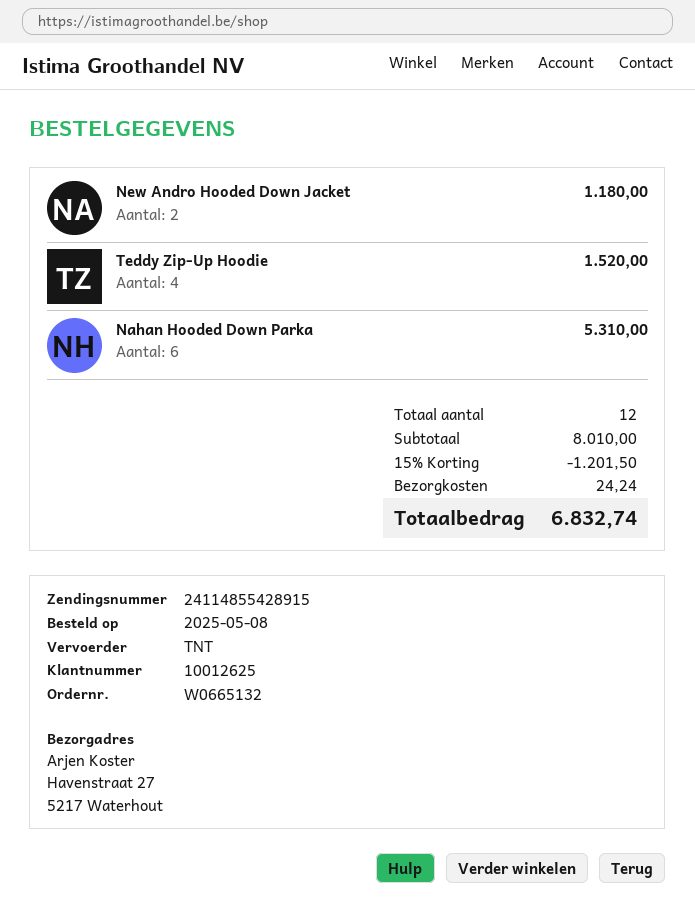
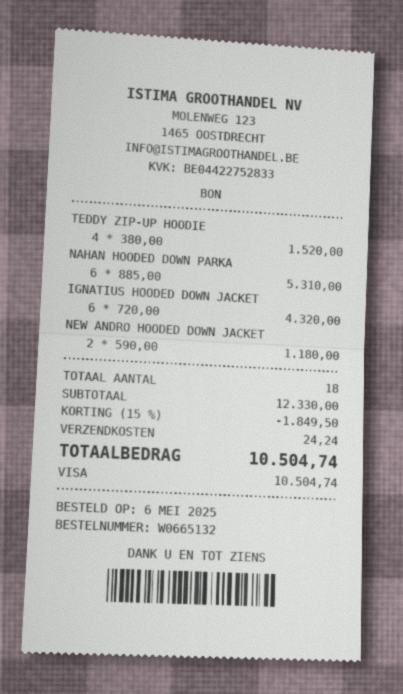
order date: 2025-05-08 -> 2025-05-06
IGNATIUS HOODED DOWN JACKET: none -> 6 for 4320.00
total quantity: 12 -> 18
subtotal: 8010.00 -> 12330.00
discount: 15% = 1201.50 -> 15% = 1849.50
total: 6832.74 -> 10504.74

